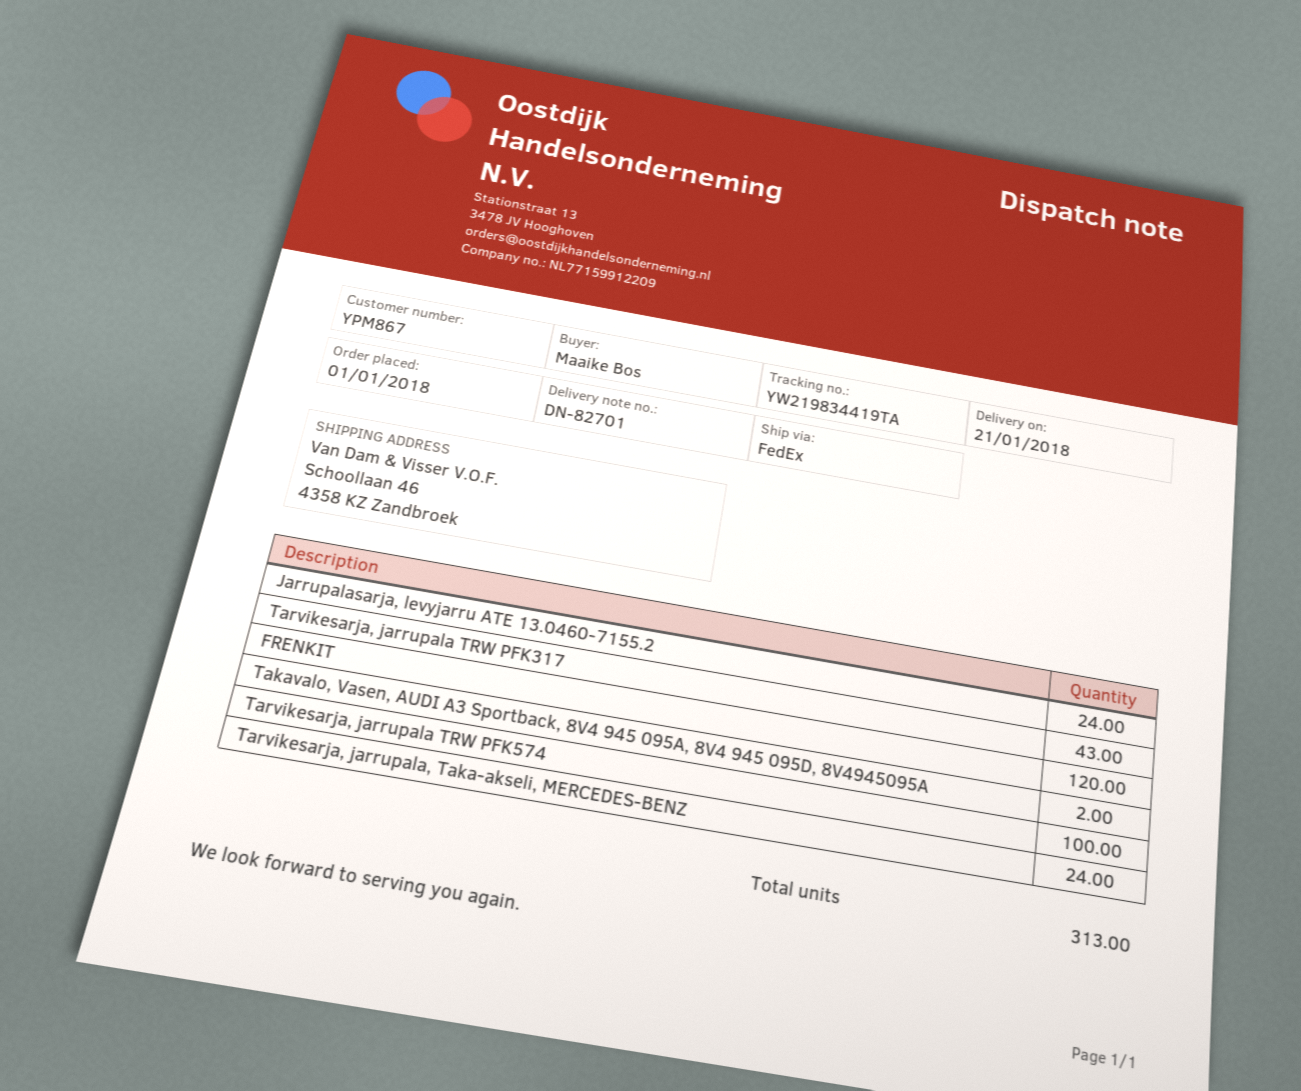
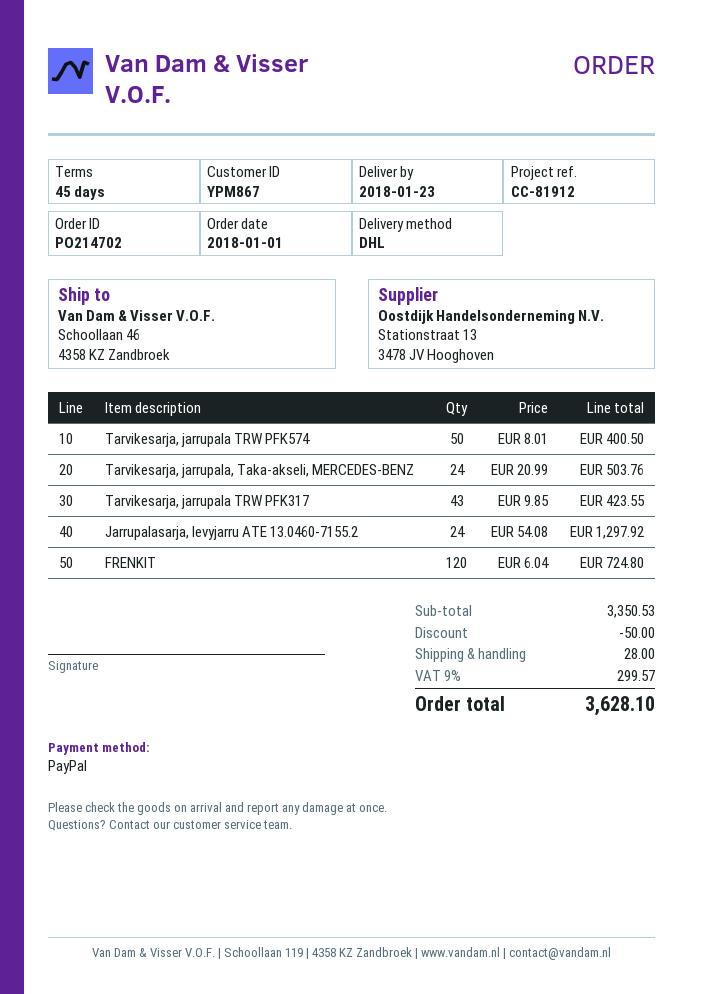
delivery date: 2018-01-21 -> 2018-01-23
shipping method: FedEx -> DHL
Takavalo, Vasen, AUDI A3 Sportback, 8V4 945 095A, 8V4 945 095D, 8V4945095A: 2 -> none
Tarvikesarja, jarrupala TRW PFK574: 100 -> 50

